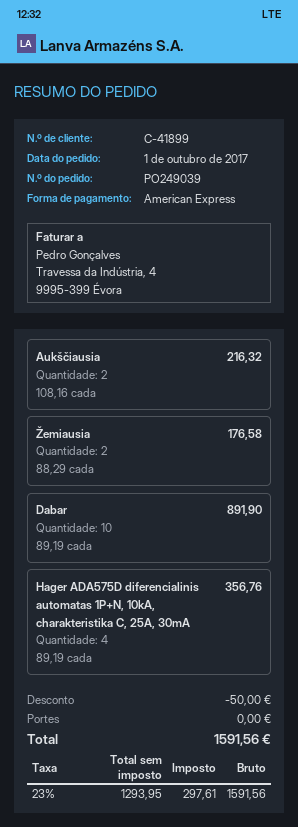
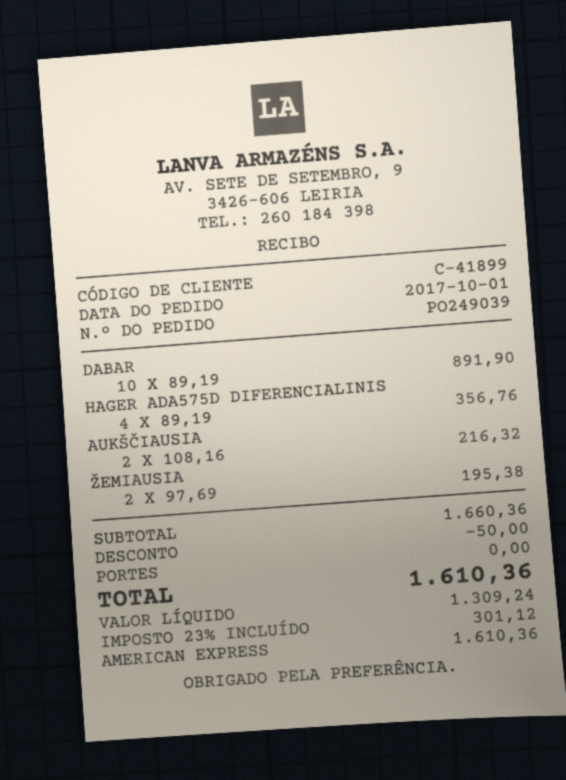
Žemiausia: 2 x 88.29 = 176.58 -> 2 x 97.69 = 195.38
net: 1293.95 -> 1309.24
tax: 23% = 297.61 -> 23% = 301.12
total: 1591.56 -> 1610.36

